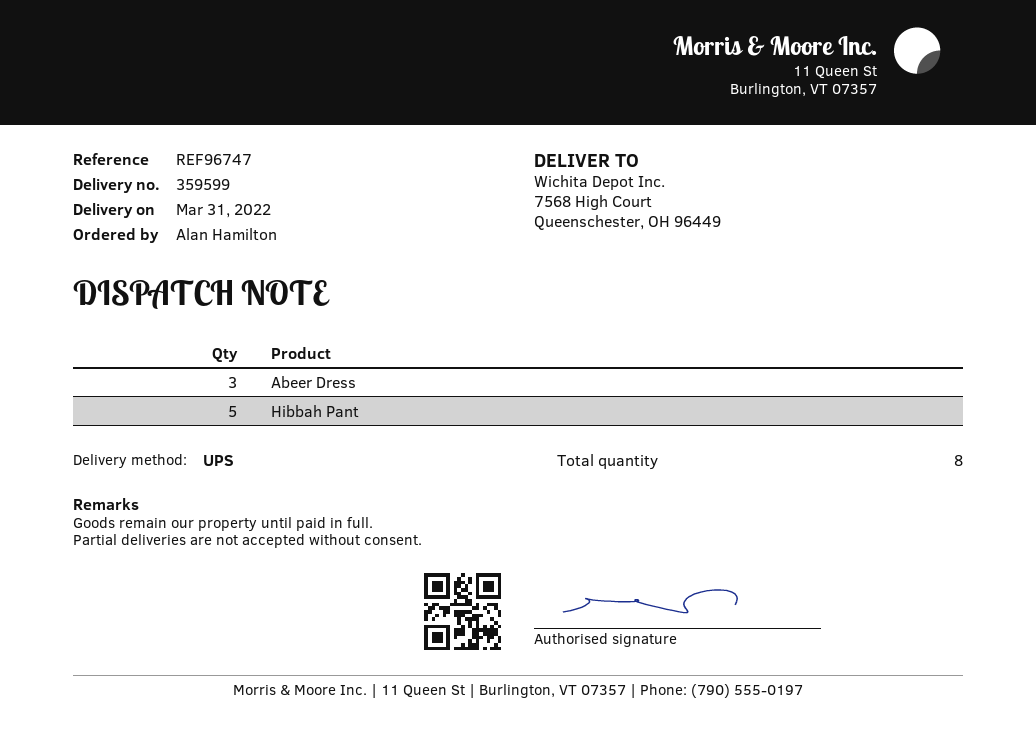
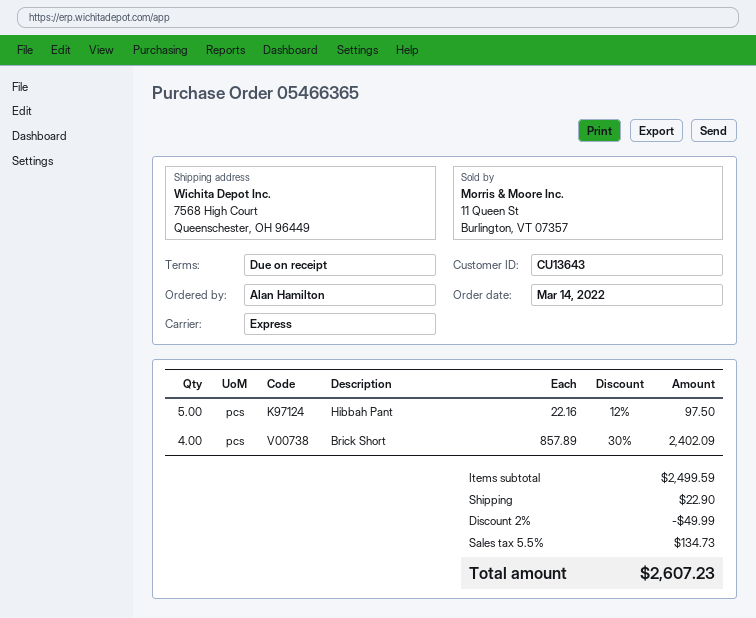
shipping method: UPS -> express
Abeer Dress: 3 -> none
Brick Short: none -> 4

